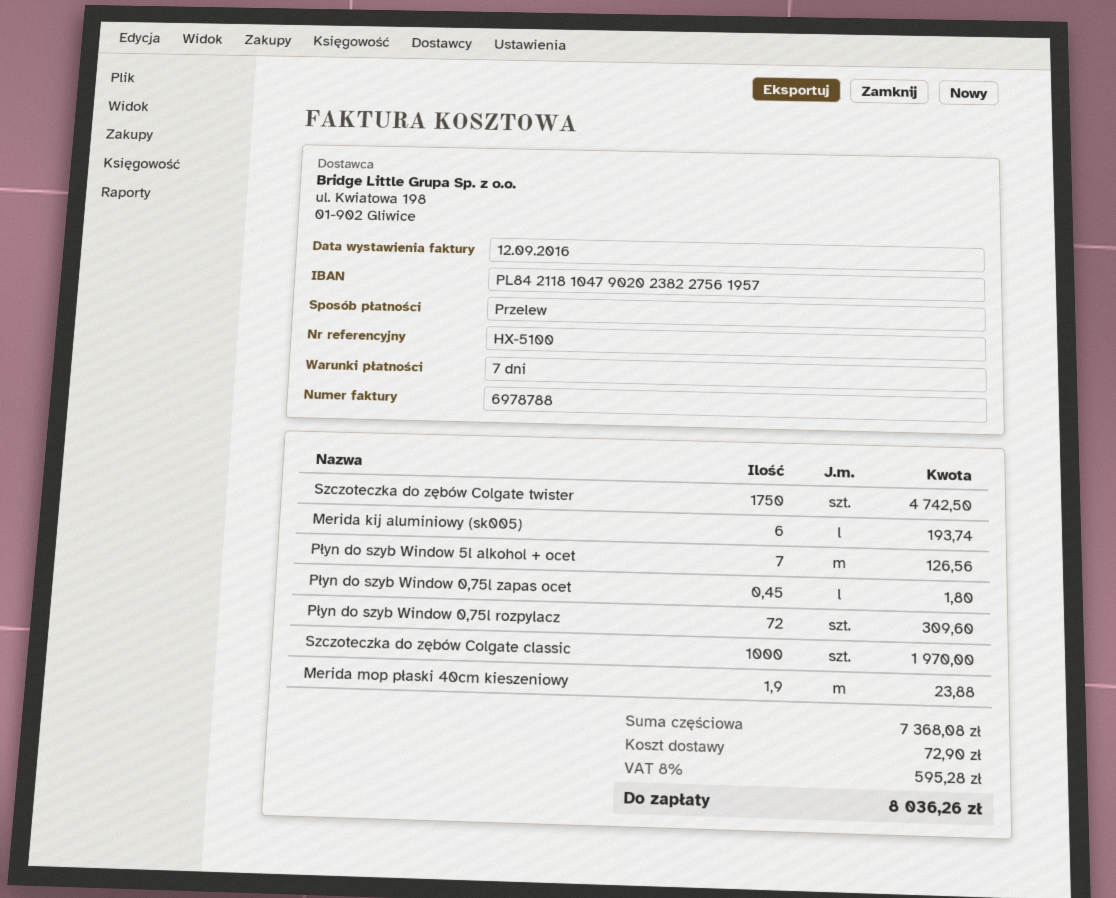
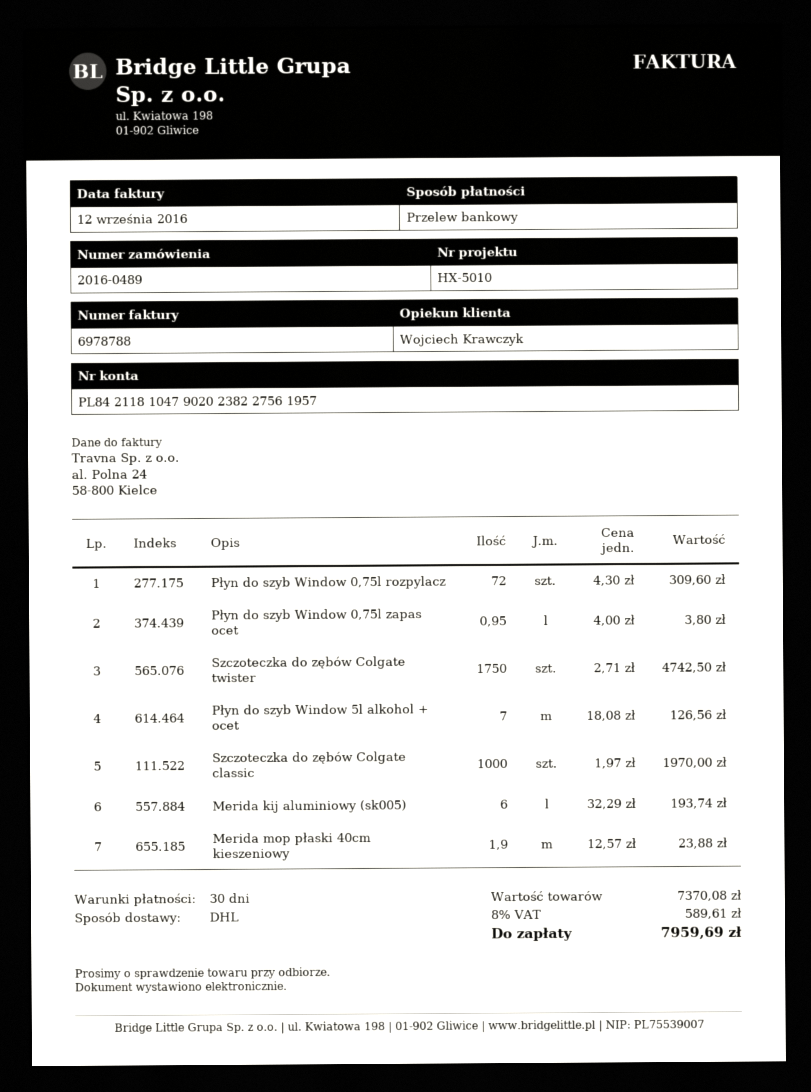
payment terms: 7 days -> 30 days
reference: HX-5100 -> HX-5010
Płyn do szyb Window 0,75l zapas ocet: 0.45 for 1.80 -> 0.95 for 3.80
subtotal: 7368.08 -> 7370.08
shipping: 72.90 -> none
tax: 8% = 595.28 -> 8% = 589.61
total: 8036.26 -> 7959.69

